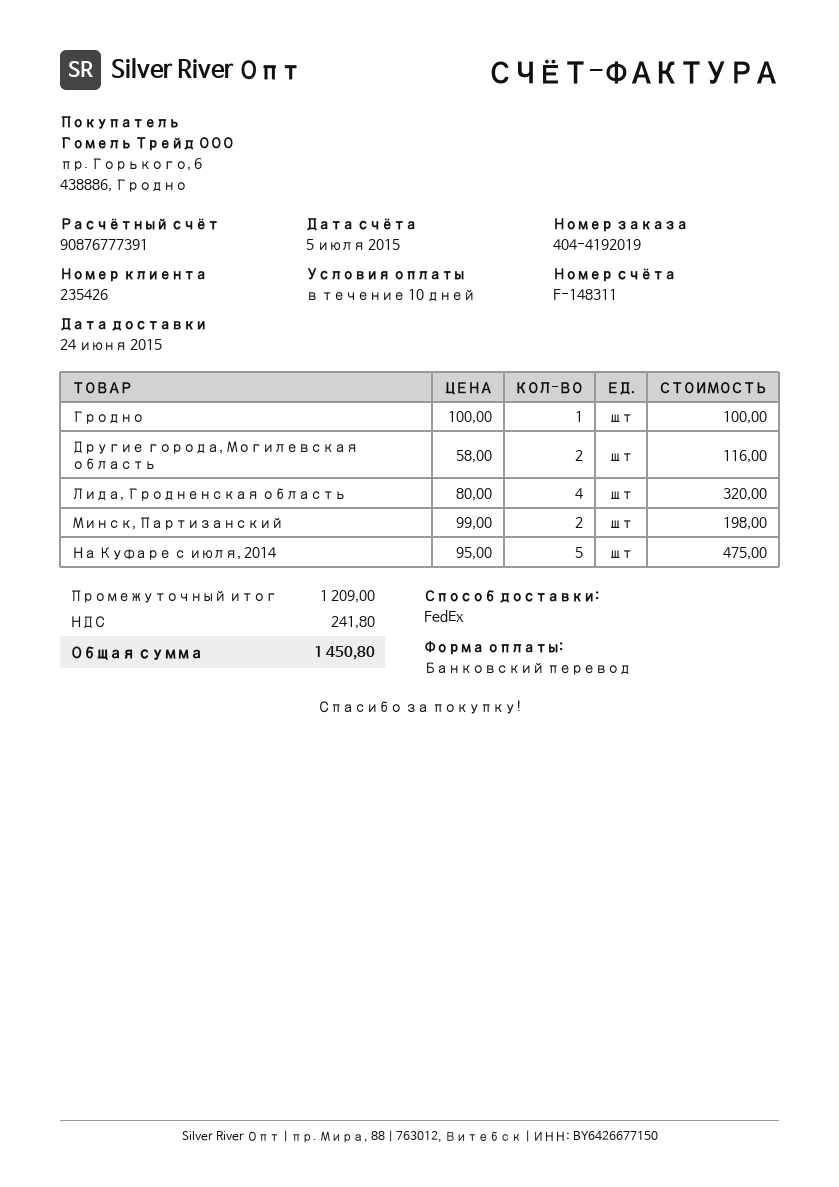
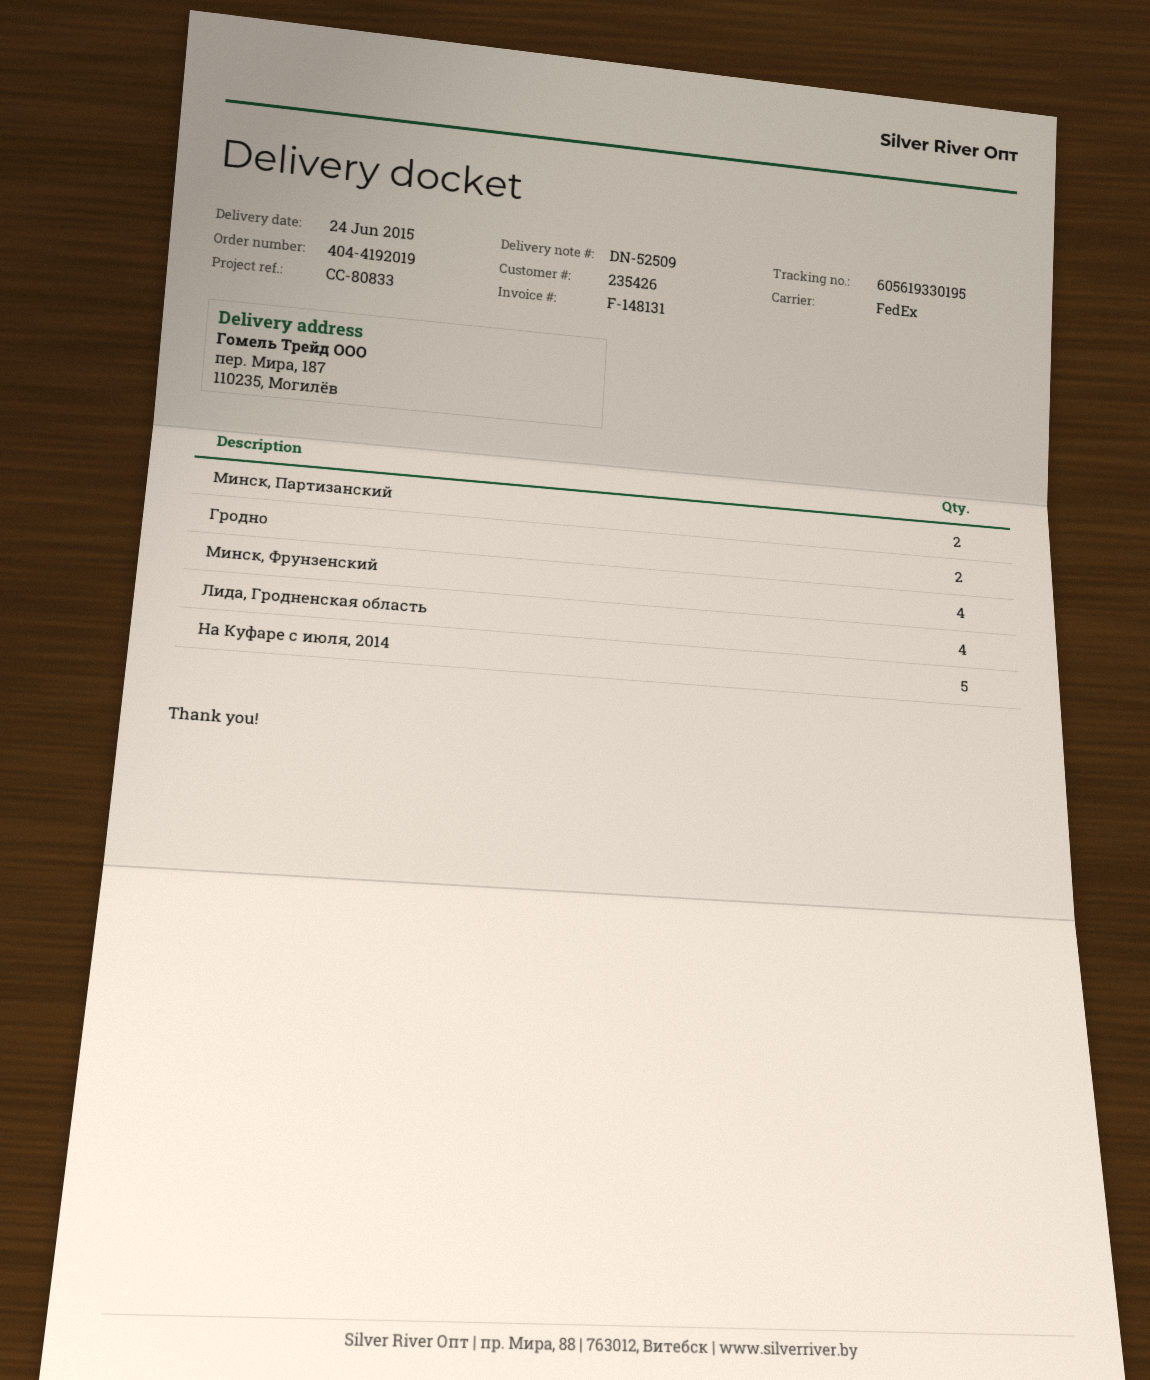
invoice number: F-148311 -> F-148131
Гродно: 1 -> 2
Другие города, Могилевская область: 2 -> none
Минск, Фрунзенский: none -> 4

